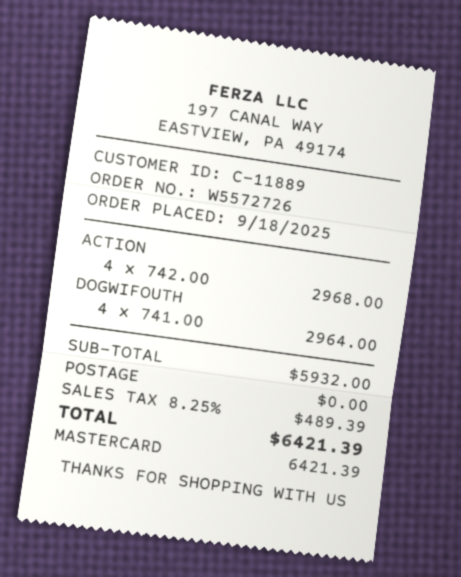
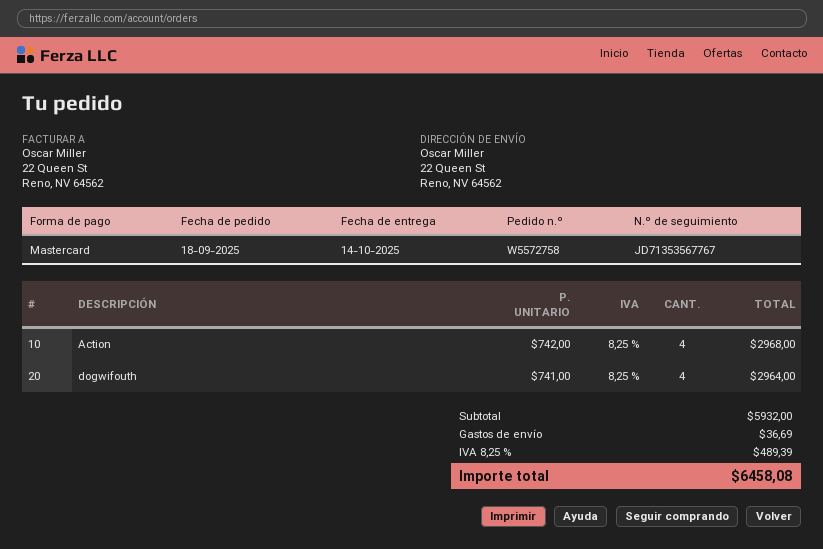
order number: W5572726 -> W5572758
shipping: 0.00 -> 36.69
total: 6421.39 -> 6458.08

